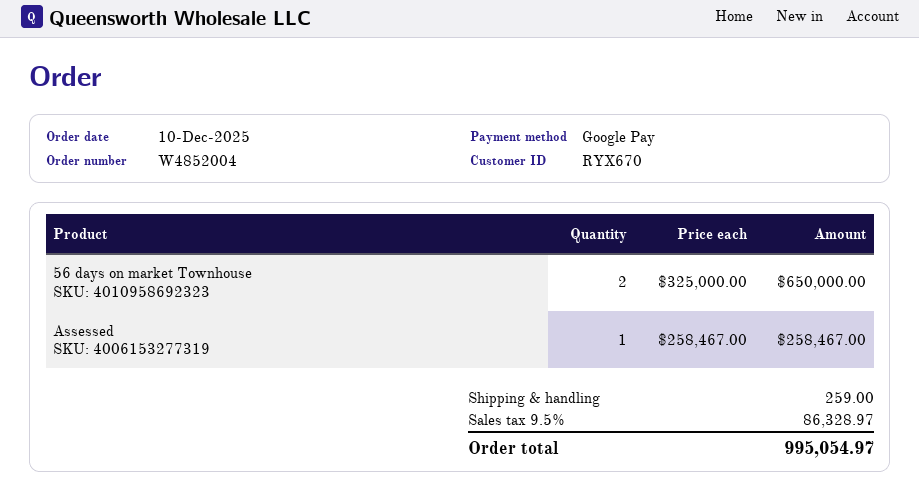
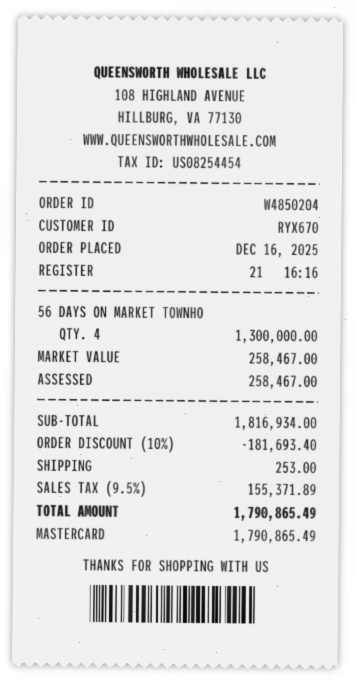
order number: W4852004 -> W4850204
order date: 2025-12-10 -> 2025-12-16
payment method: Google Pay -> Mastercard
56 days on market Townhouse: 2 for 650000.00 -> 4 for 1300000.00
MARKET VALUE: none -> 1 for 258467.00
discount: none -> 10% = 181693.40
shipping: 259.00 -> 253.00
tax: 9.5% = 86328.97 -> 9.5% = 155371.89
total: 995054.97 -> 1790865.49

